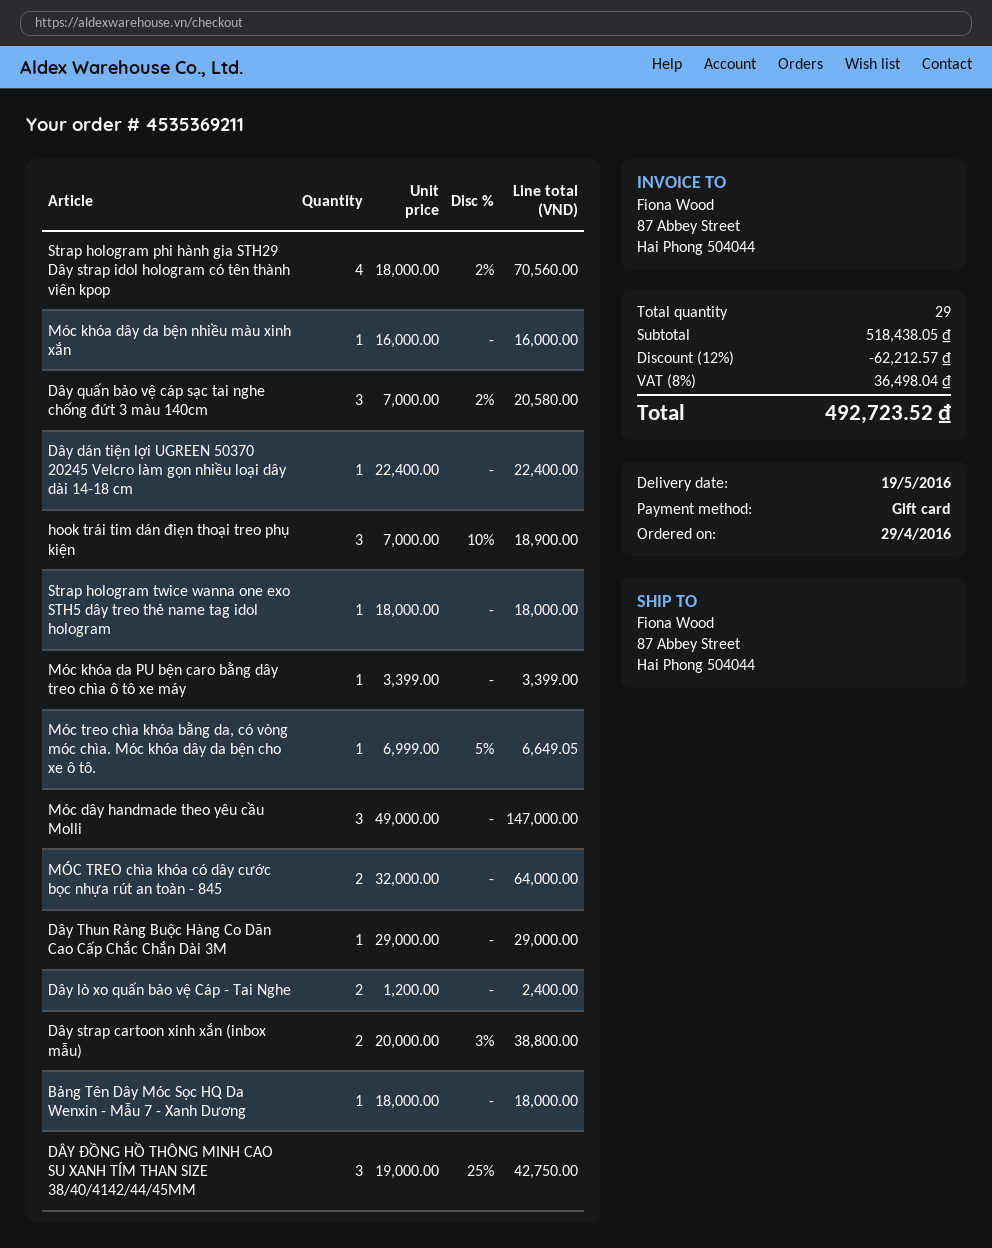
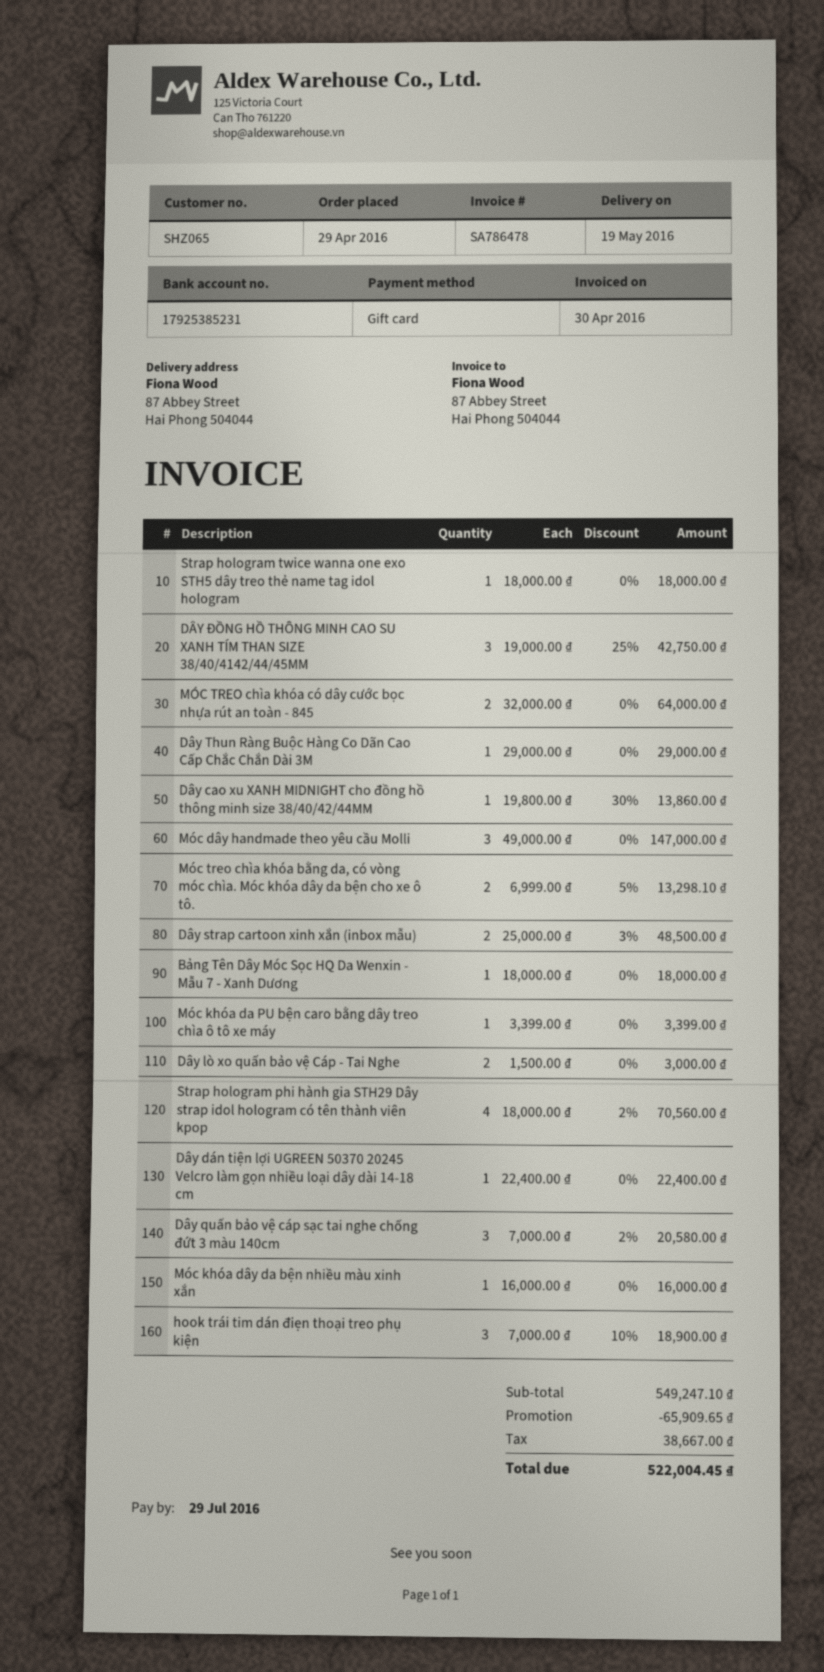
Móc treo chìa khóa bằng da, có vòng móc chìa. Móc khóa dây da bện cho xe ô tô.: 1 x 6999.00 - 5% = 6649.05 -> 2 x 6999.00 - 5% = 13298.10
Dây lò xo quấn bảo vệ Cáp - Tai Nghe: 2 x 1200.00 = 2400.00 -> 2 x 1500.00 = 3000.00
Dây strap cartoon xinh xắn (inbox mẫu): 2 x 20000.00 - 3% = 38800.00 -> 2 x 25000.00 - 3% = 48500.00
Dây cao xu XANH MIDNIGHT cho đồng hồ thông minh size 38/40/42/44MM: none -> 1 x 19800.00 - 30% = 13860.00
subtotal: 518438.05 -> 549247.10
discount: 62212.57 -> 65909.65
tax: 36498.04 -> 38667.00
total: 492723.52 -> 522004.45

